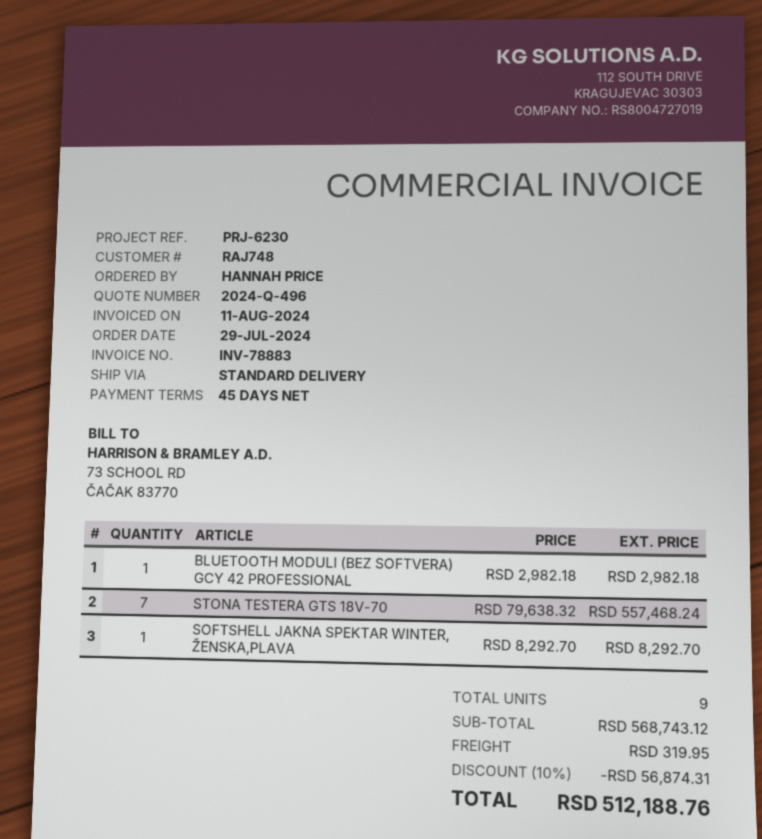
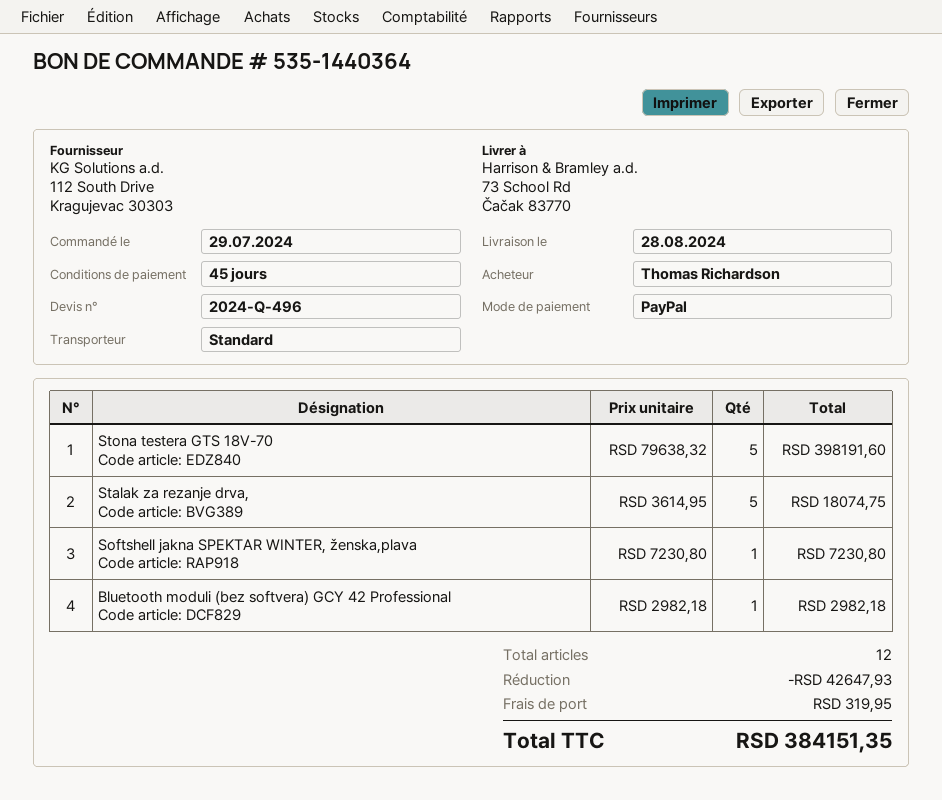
ordered by: HANNAH PRICE -> Thomas Richardson
STONA TESTERA GTS 18V-70: 7 x 79638.32 = 557468.24 -> 5 x 79638.32 = 398191.60
SOFTSHELL JAKNA SPEKTAR WINTER, ŽENSKA,PLAVA: 1 x 8292.70 = 8292.70 -> 1 x 7230.80 = 7230.80
Stalak za rezanje drva,: none -> 5 x 3614.95 = 18074.75
total quantity: 9 -> 12
discount: 56874.31 -> 42647.93
total: 512188.76 -> 384151.35

